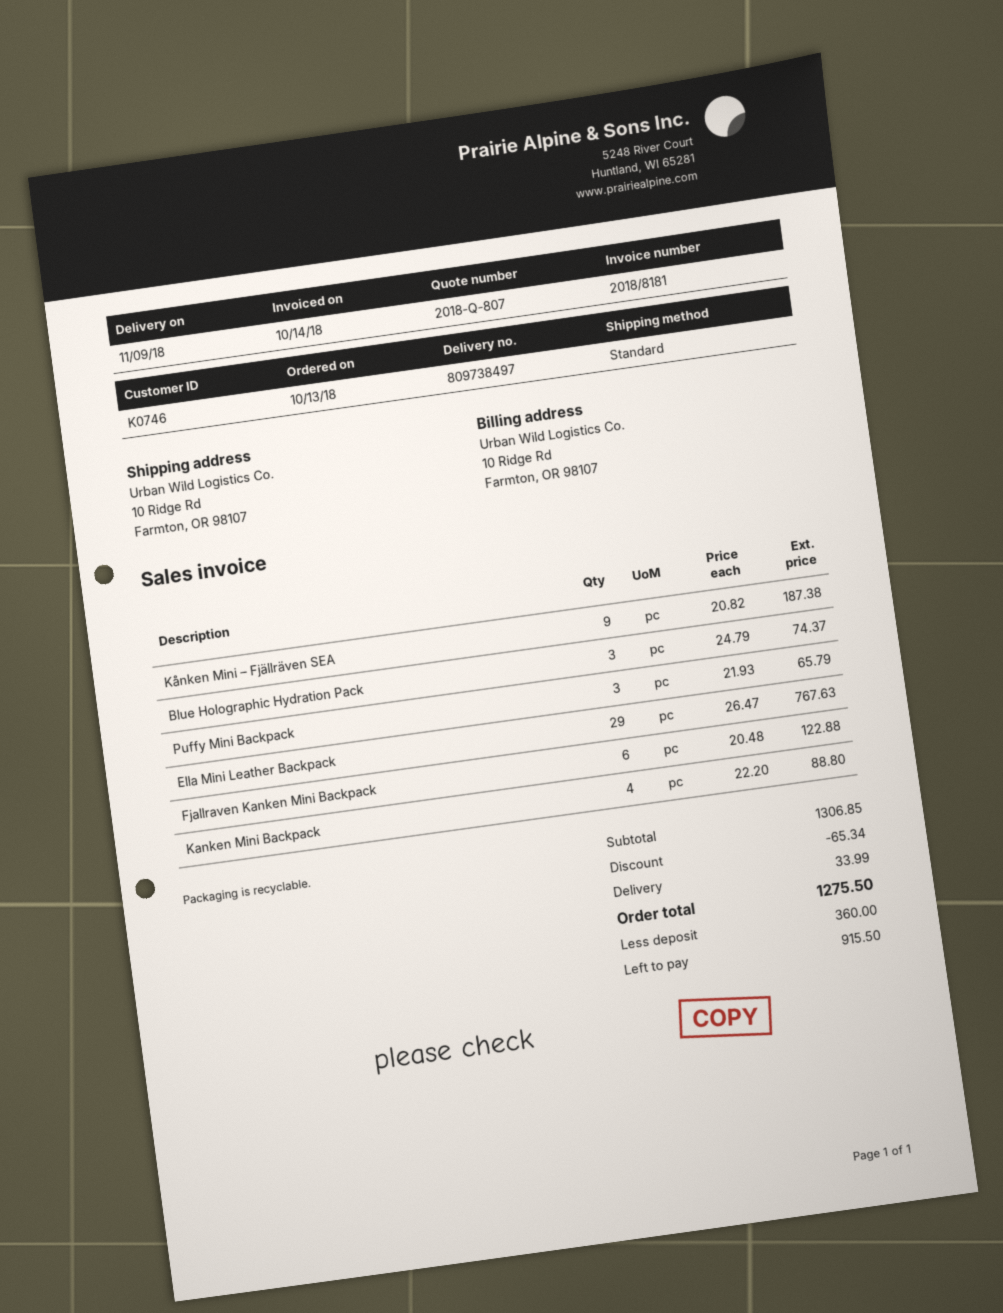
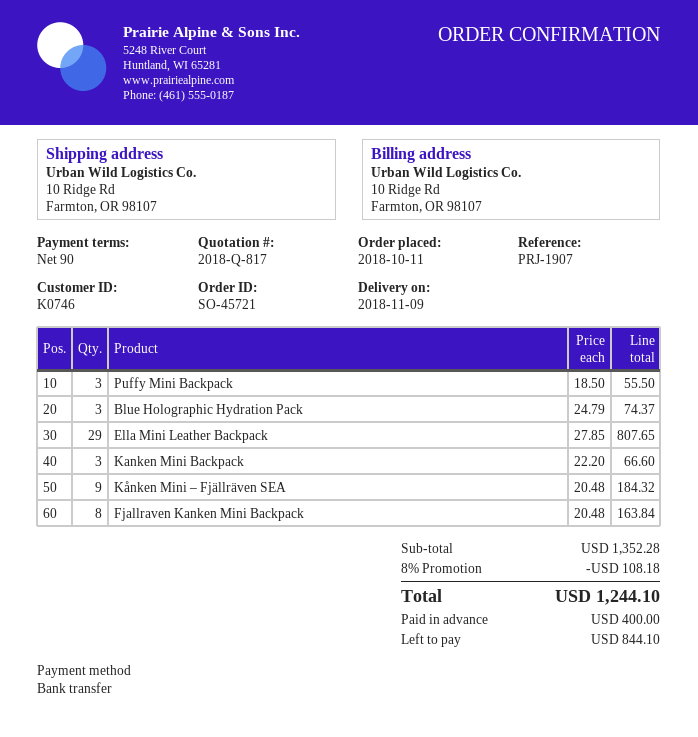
quote number: 2018-Q-807 -> 2018-Q-817
order date: 2018-10-13 -> 2018-10-11
Kånken Mini – Fjällräven SEA: 9 x 20.82 = 187.38 -> 9 x 20.48 = 184.32
Puffy Mini Backpack: 3 x 21.93 = 65.79 -> 3 x 18.50 = 55.50
Ella Mini Leather Backpack: 29 x 26.47 = 767.63 -> 29 x 27.85 = 807.65
Fjallraven Kanken Mini Backpack: 6 x 20.48 = 122.88 -> 8 x 20.48 = 163.84
Kanken Mini Backpack: 4 x 22.20 = 88.80 -> 3 x 22.20 = 66.60
subtotal: 1306.85 -> 1352.28
discount: 65.34 -> 108.18
shipping: 33.99 -> none
total: 1275.50 -> 1244.10
deposit: 360.00 -> 400.00
balance: 915.50 -> 844.10

